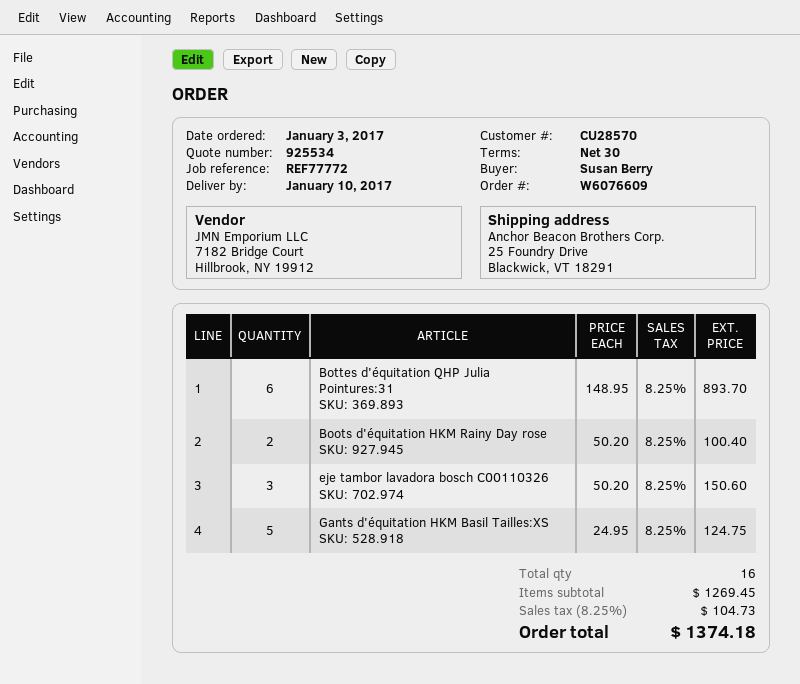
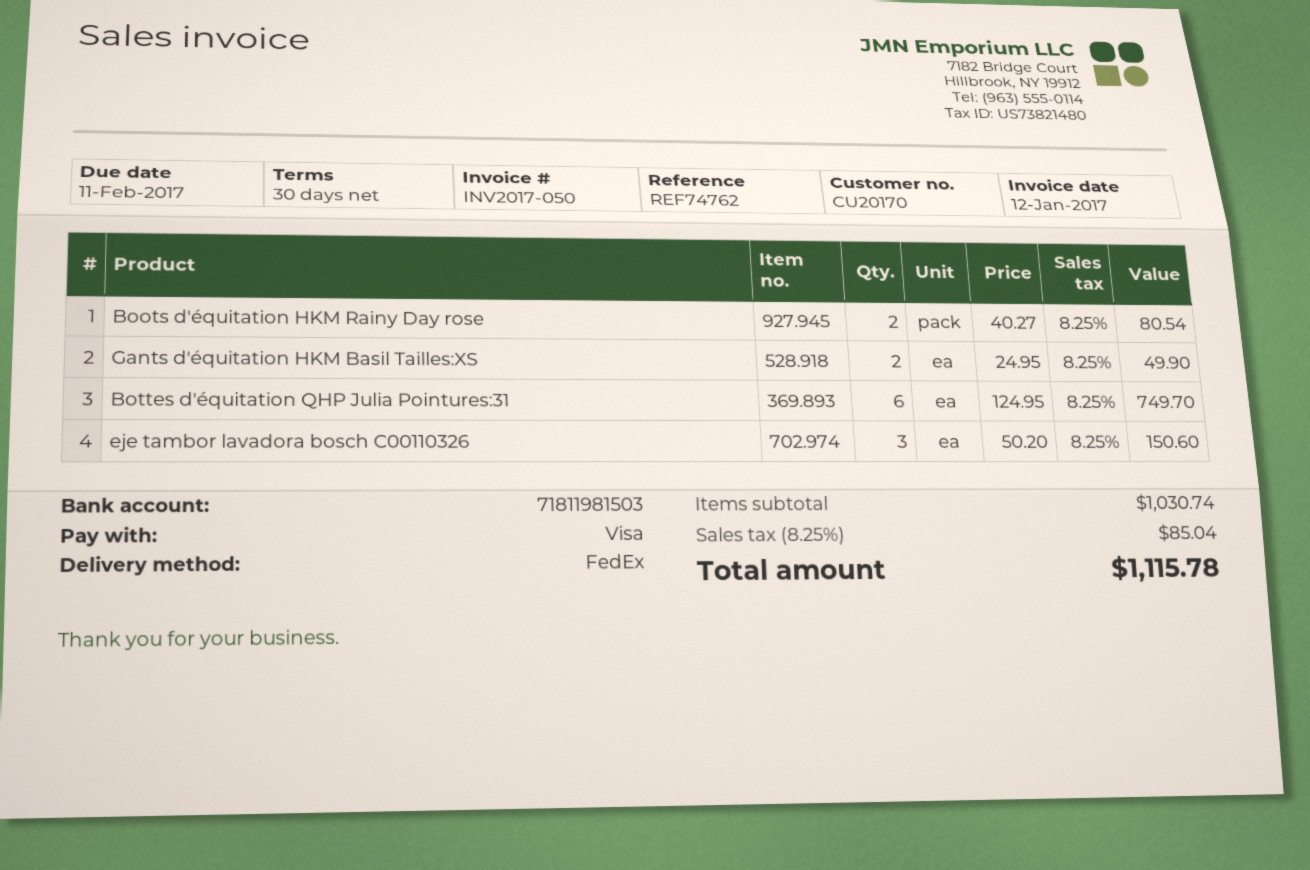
customer number: CU28570 -> CU20170
reference: REF77772 -> REF74762
Bottes d'équitation QHP Julia Pointures:31: 6 x 148.95 = 893.70 -> 6 x 124.95 = 749.70
Boots d'équitation HKM Rainy Day rose: 2 x 50.20 = 100.40 -> 2 x 40.27 = 80.54
Gants d'équitation HKM Basil Tailles:XS: 5 x 24.95 = 124.75 -> 2 x 24.95 = 49.90
subtotal: 1269.45 -> 1030.74
tax: 8.25% = 104.73 -> 8.25% = 85.04
total: 1374.18 -> 1115.78

